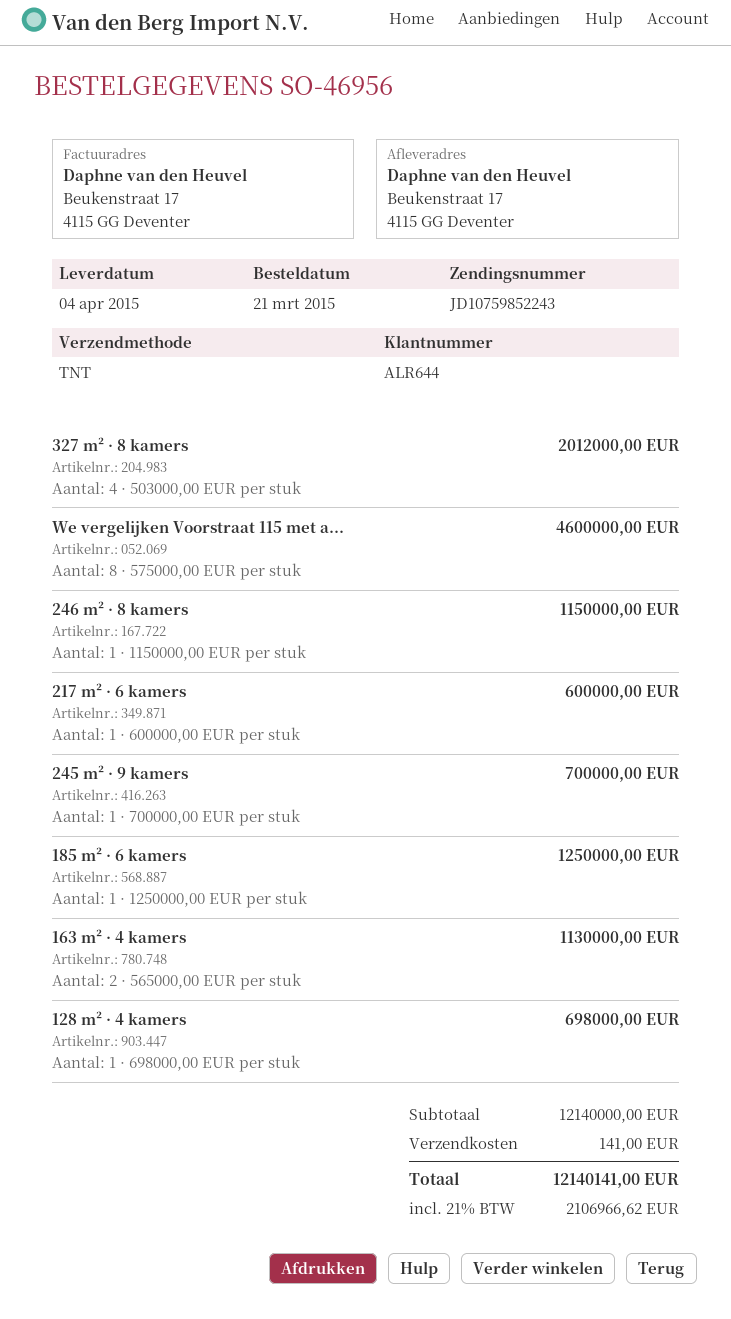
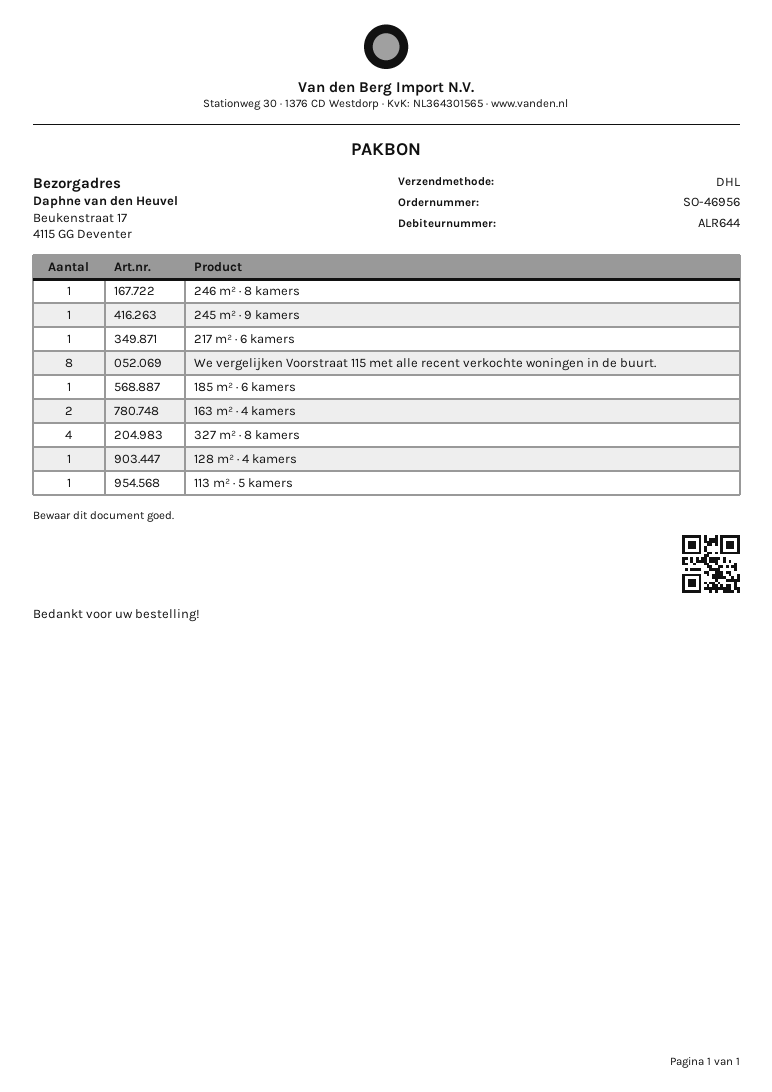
shipping method: TNT -> DHL
113 m² · 5 kamers: none -> 1

